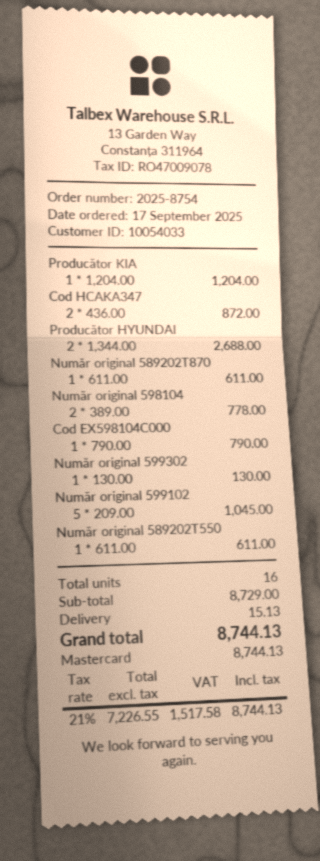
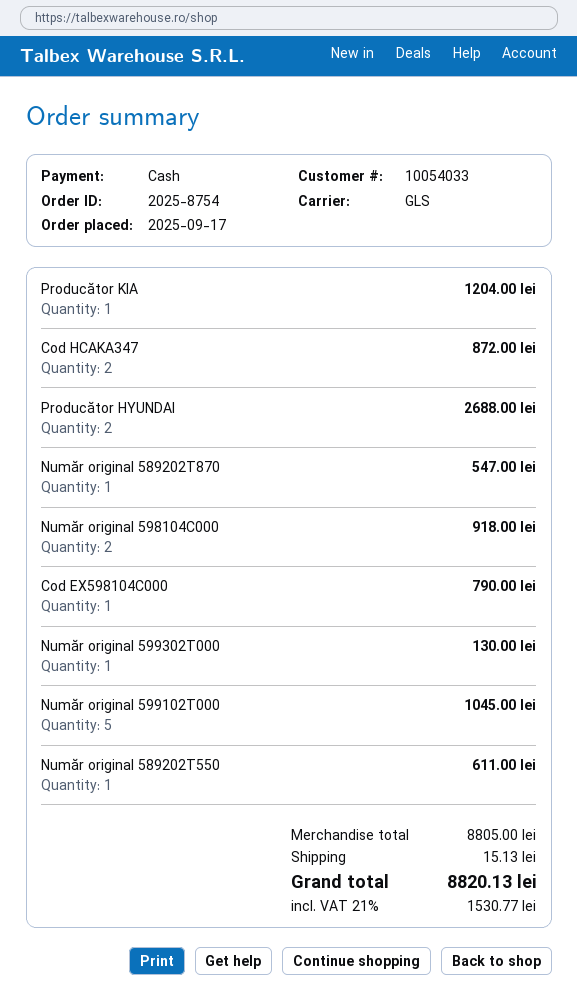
payment method: Mastercard -> cash
Număr original 589202T870: 1 for 611.00 -> 1 for 547.00
Număr original 598104: 2 for 778.00 -> 2 for 918.00
subtotal: 8729.00 -> 8805.00
tax: 21% = 1517.58 -> 21% = 1530.77
total: 8744.13 -> 8820.13

